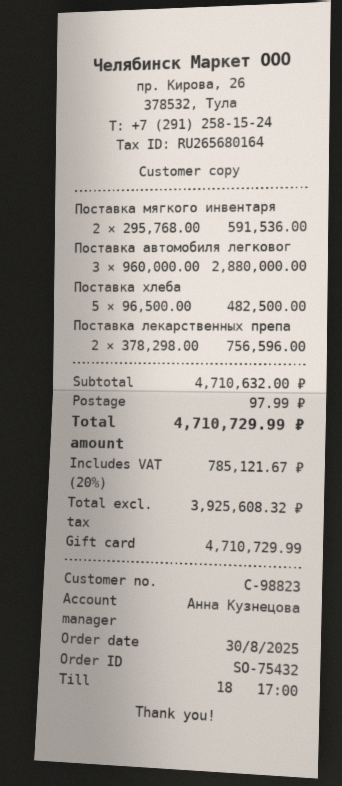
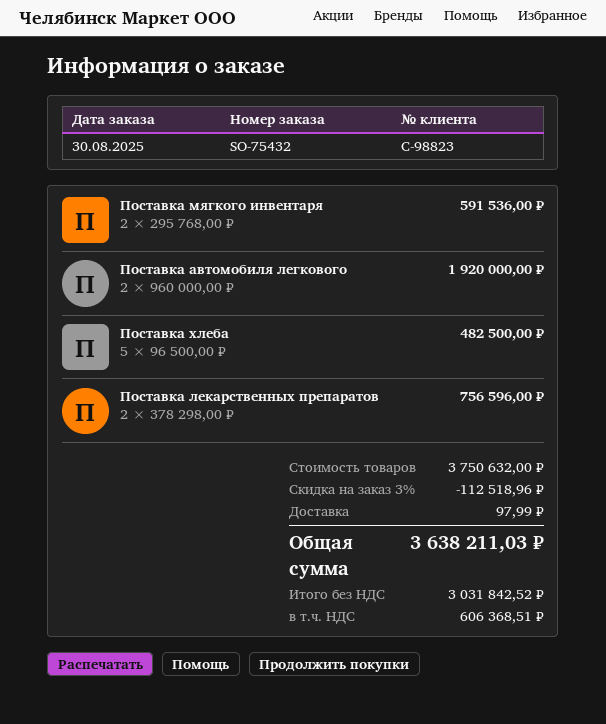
Поставка автомобиля легковог: 3 x 960000.00 = 2880000.00 -> 2 x 960000.00 = 1920000.00
subtotal: 4710632.00 -> 3750632.00
discount: none -> 3% = 112518.96
net: 3925608.32 -> 3031842.52
tax: 785121.67 -> 606368.51
total: 4710729.99 -> 3638211.03

